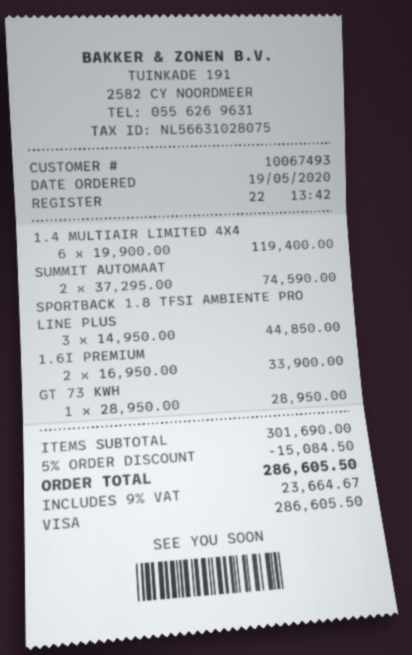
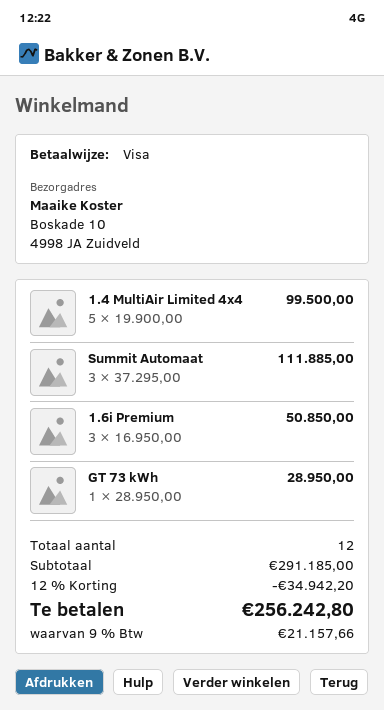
1.4 MULTIAIR LIMITED 4X4: 6 x 19900.00 = 119400.00 -> 5 x 19900.00 = 99500.00
SUMMIT AUTOMAAT: 2 x 37295.00 = 74590.00 -> 3 x 37295.00 = 111885.00
SPORTBACK 1.8 TFSI AMBIENTE PRO LINE PLUS: 3 x 14950.00 = 44850.00 -> none
1.6I PREMIUM: 2 x 16950.00 = 33900.00 -> 3 x 16950.00 = 50850.00
subtotal: 301690.00 -> 291185.00
discount: 5% = 15084.50 -> 12% = 34942.20
tax: 9% = 23664.67 -> 9% = 21157.66
total: 286605.50 -> 256242.80

